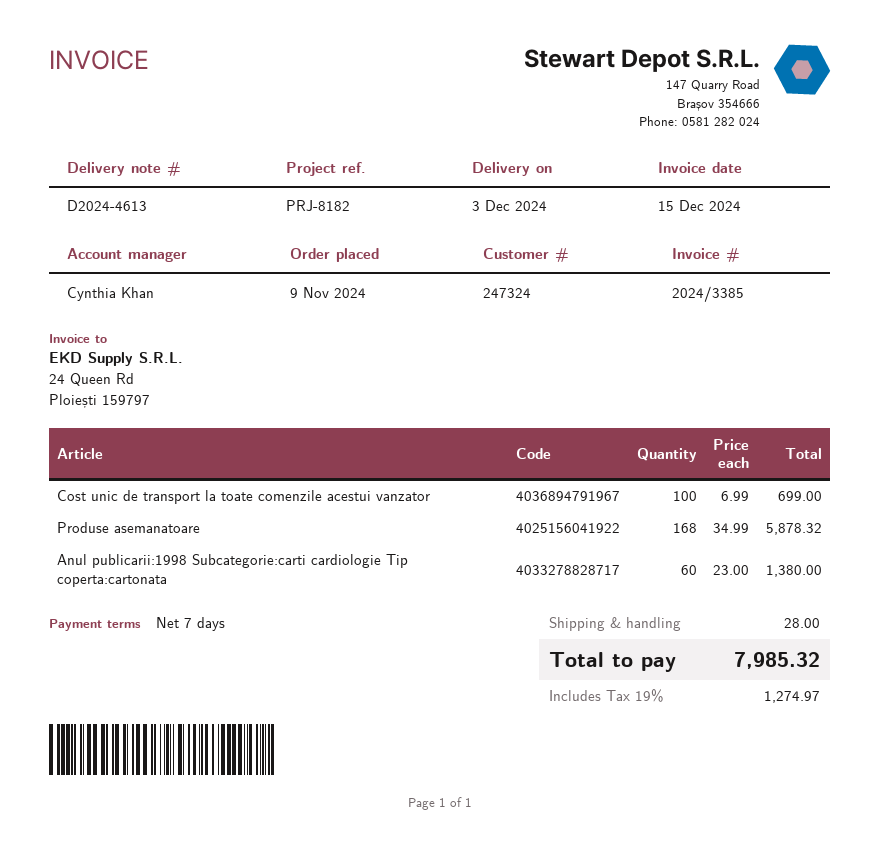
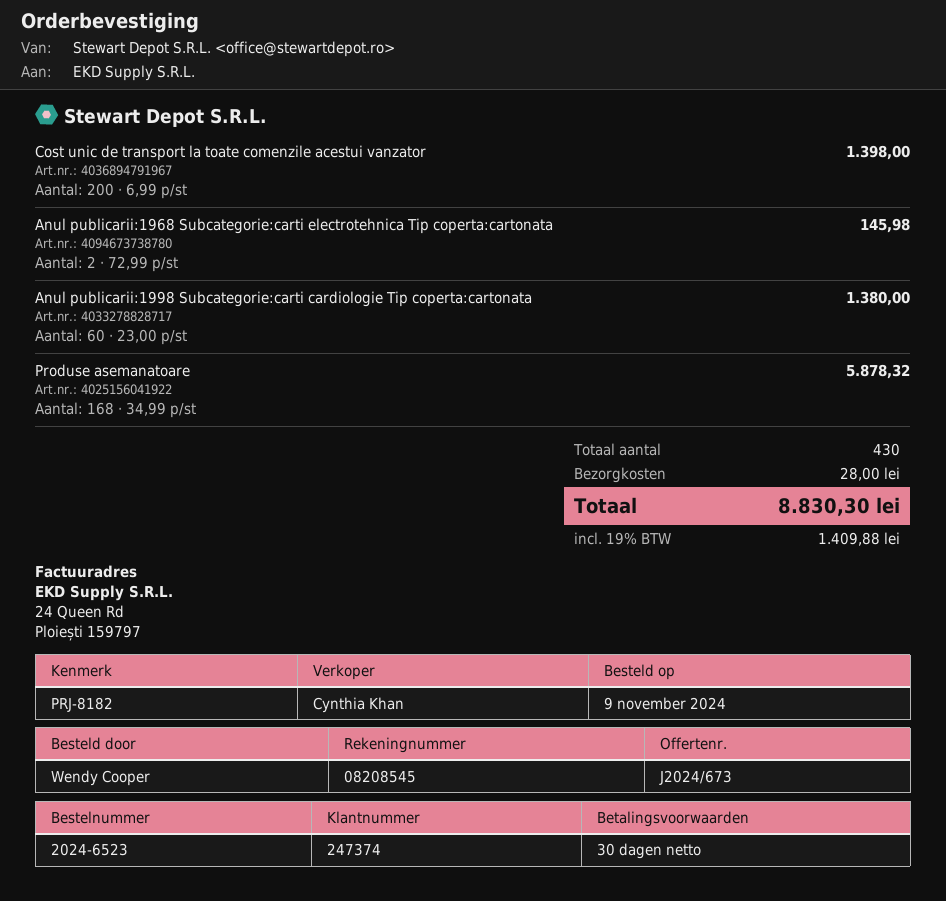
payment terms: 7 days -> 30 days
customer number: 247324 -> 247374
Cost unic de transport la toate comenzile acestui vanzator: 100 x 6.99 = 699.00 -> 200 x 6.99 = 1398.00
Anul publicarii:1968 Subcategorie:carti electrotehnica Tip coperta:cartonata: none -> 2 x 72.99 = 145.98
tax: 19% = 1274.97 -> 19% = 1409.88
total: 7985.32 -> 8830.30

